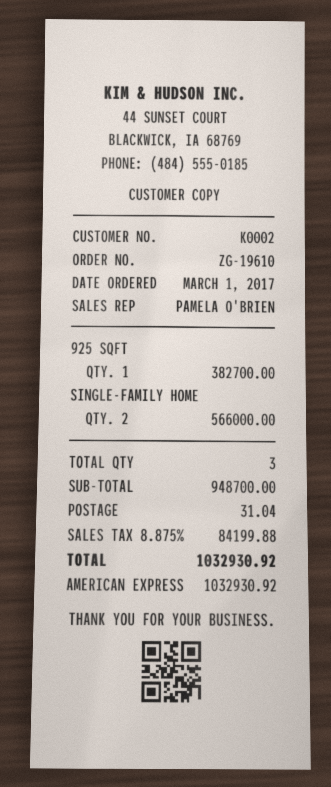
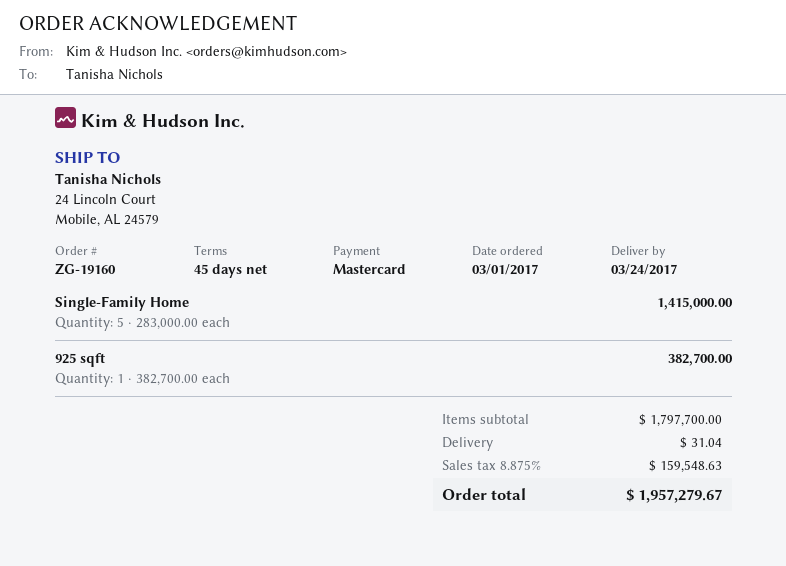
order number: ZG-19610 -> ZG-19160
payment method: American Express -> Mastercard
SINGLE-FAMILY HOME: 2 for 566000.00 -> 5 for 1415000.00
subtotal: 948700.00 -> 1797700.00
tax: 8.875% = 84199.88 -> 8.875% = 159548.63
total: 1032930.92 -> 1957279.67

